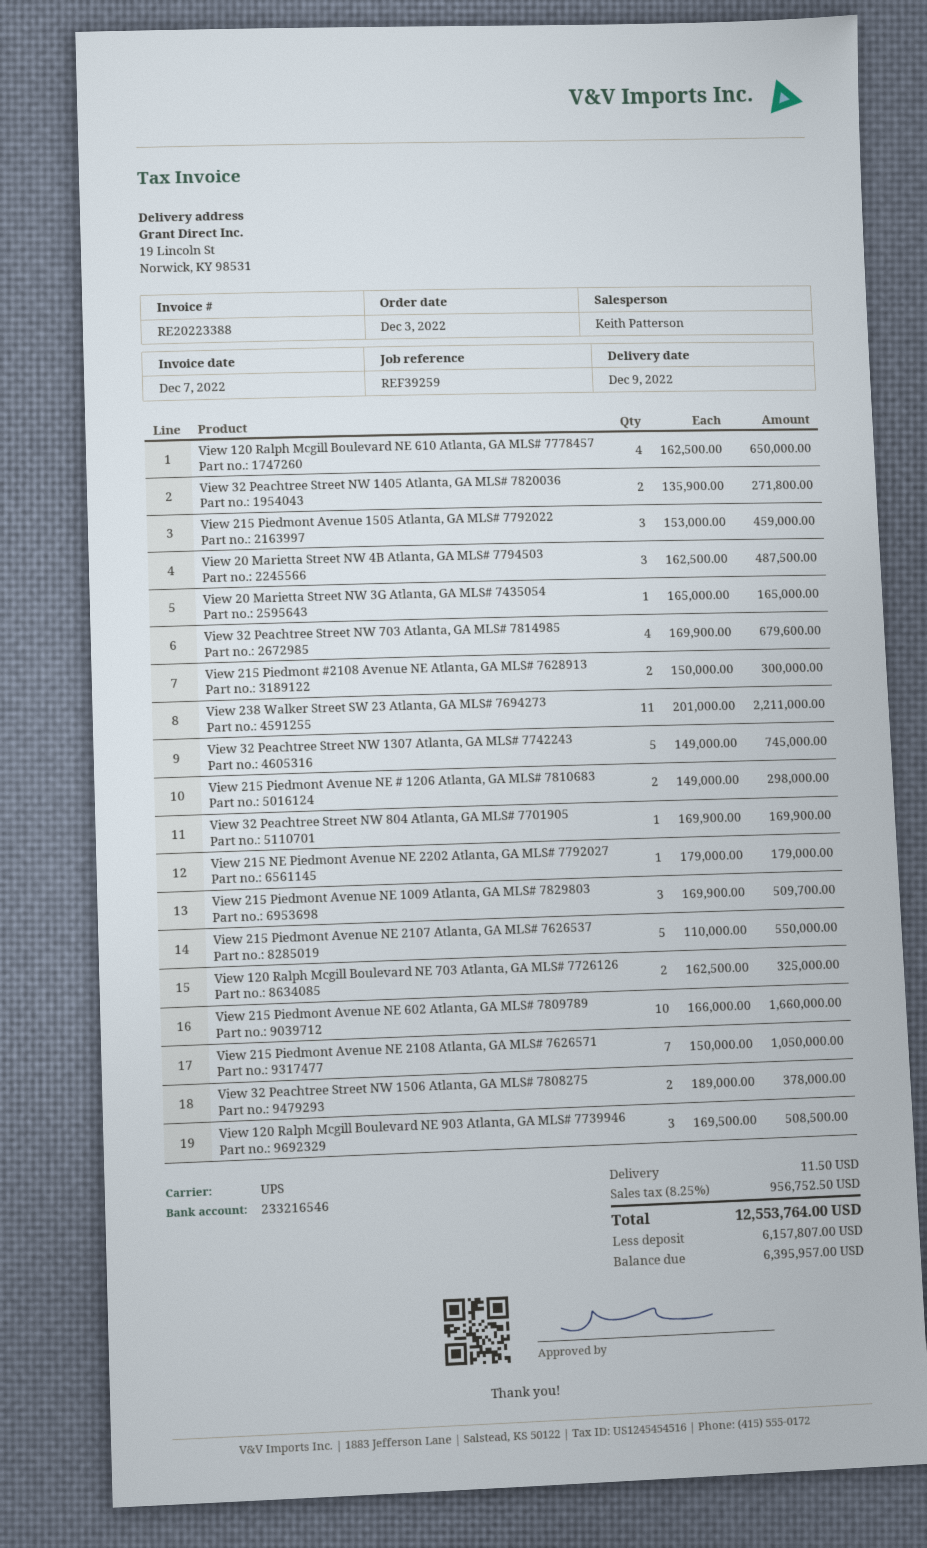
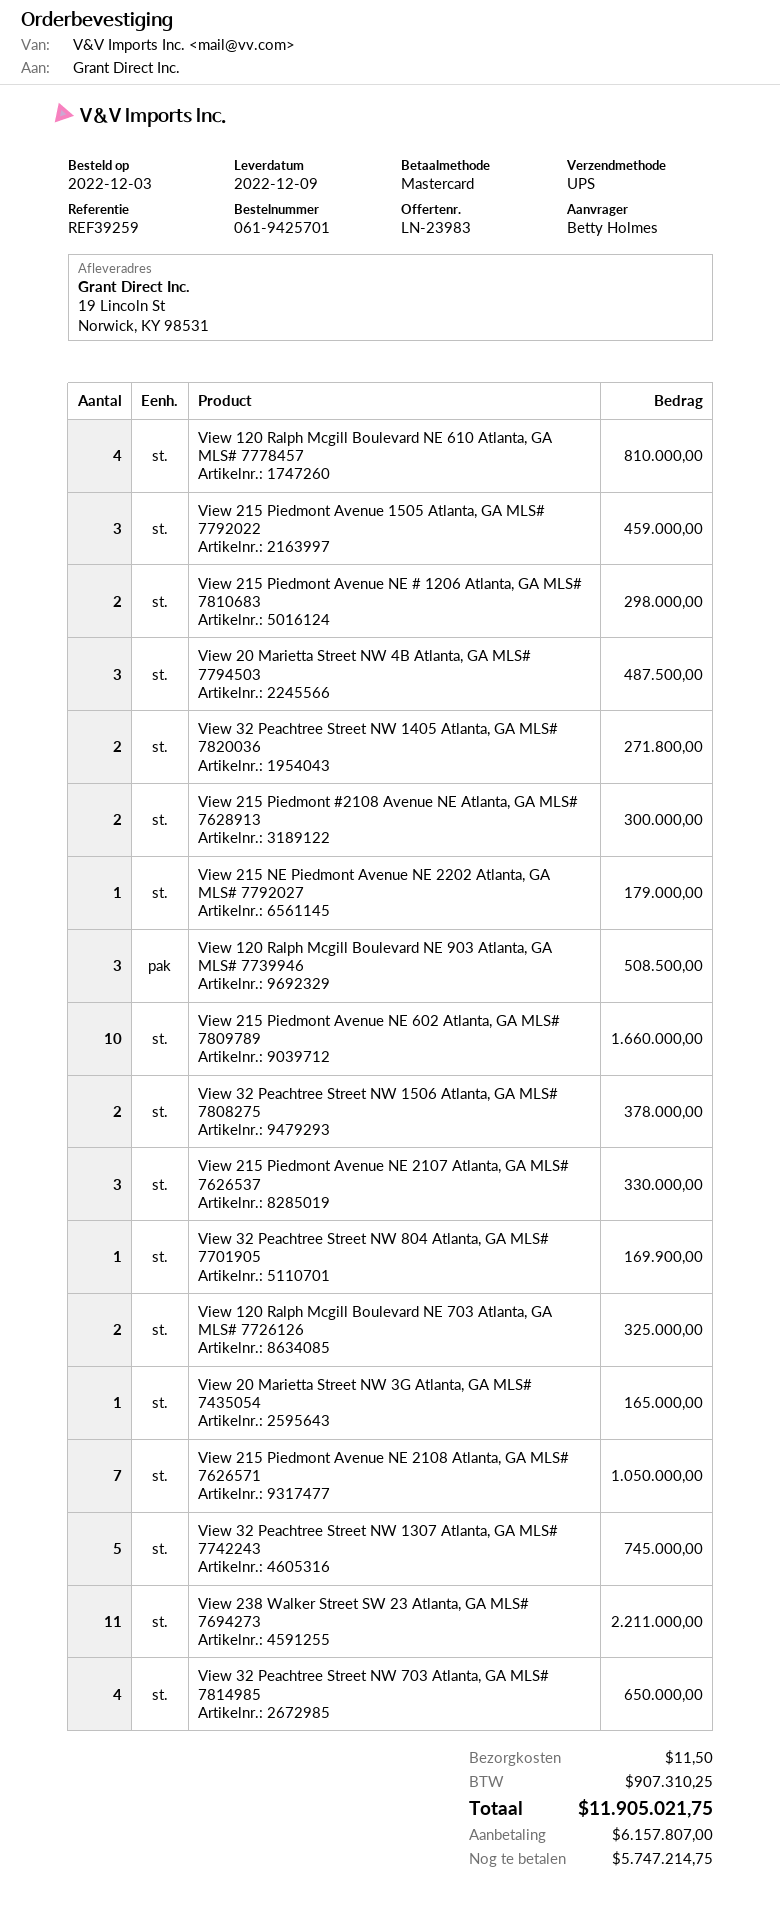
View 120 Ralph Mcgill Boulevard NE 610 Atlanta, GA MLS# 7778457: 4 for 650000.00 -> 4 for 810000.00
View 32 Peachtree Street NW 703 Atlanta, GA MLS# 7814985: 4 for 679600.00 -> 4 for 650000.00
View 215 Piedmont Avenue NE 1009 Atlanta, GA MLS# 7829803: 3 for 509700.00 -> none
View 215 Piedmont Avenue NE 2107 Atlanta, GA MLS# 7626537: 5 for 550000.00 -> 3 for 330000.00
tax: 956752.50 -> 907310.25
total: 12553764.00 -> 11905021.75
balance: 6395957.00 -> 5747214.75

